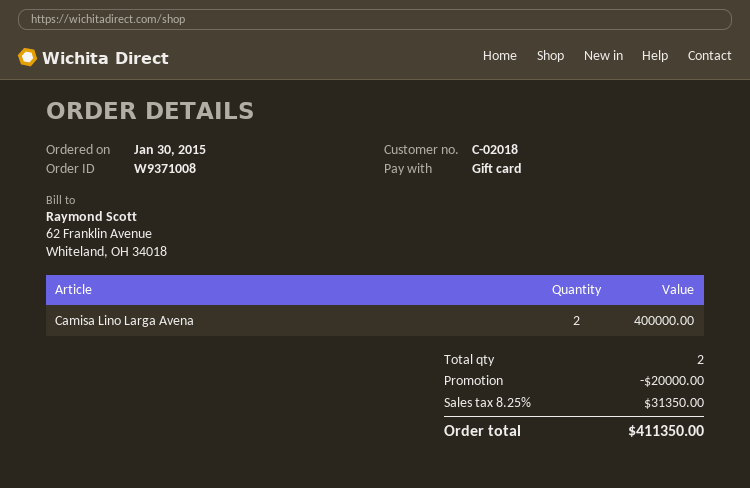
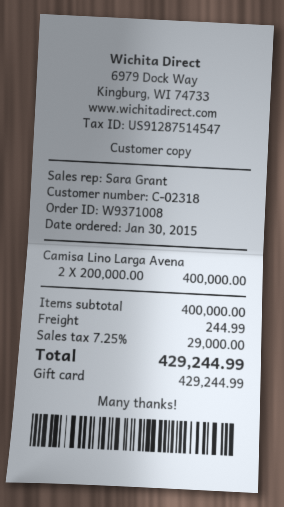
customer number: C-02018 -> C-02318
discount: 20000.00 -> none
shipping: none -> 244.99
tax: 8.25% = 31350.00 -> 7.25% = 29000.00
total: 411350.00 -> 429244.99

